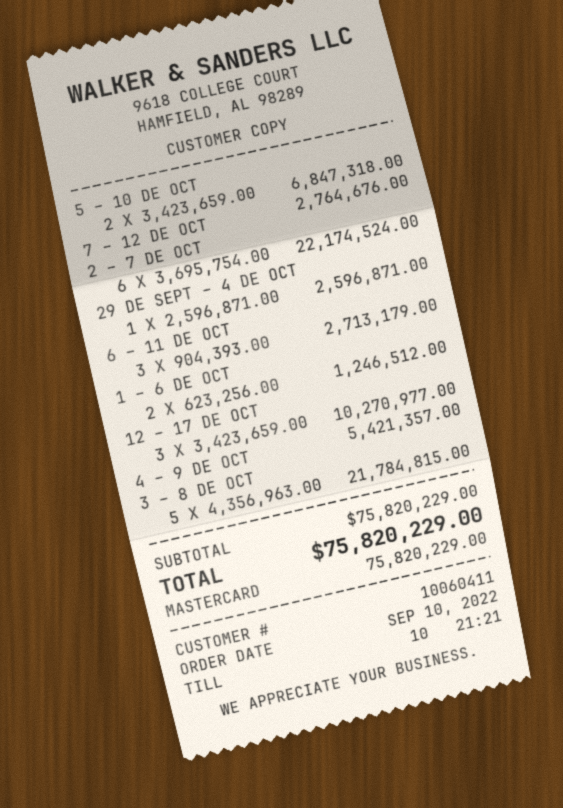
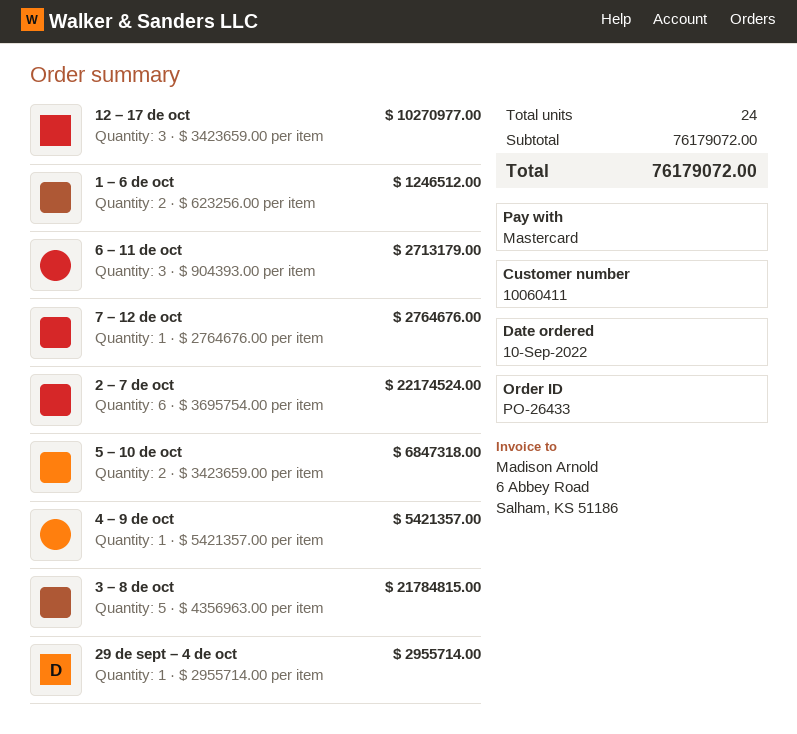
29 DE SEPT – 4 DE OCT: 1 x 2596871.00 = 2596871.00 -> 1 x 2955714.00 = 2955714.00
subtotal: 75820229.00 -> 76179072.00
total: 75820229.00 -> 76179072.00

